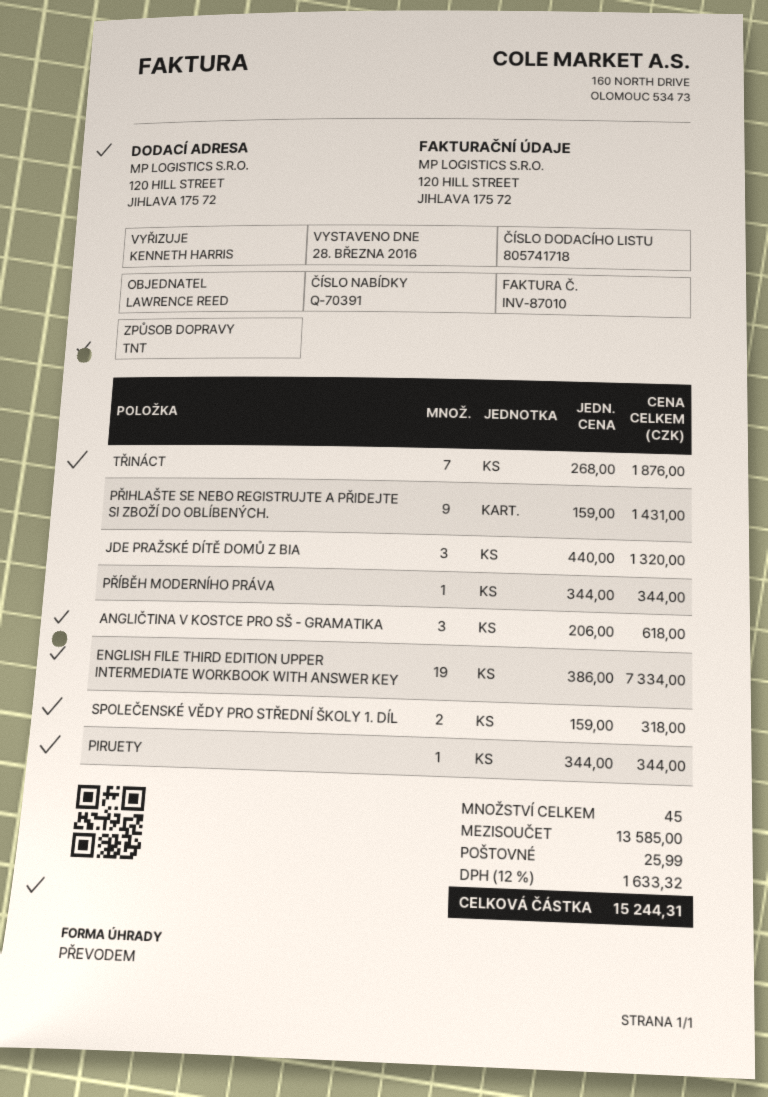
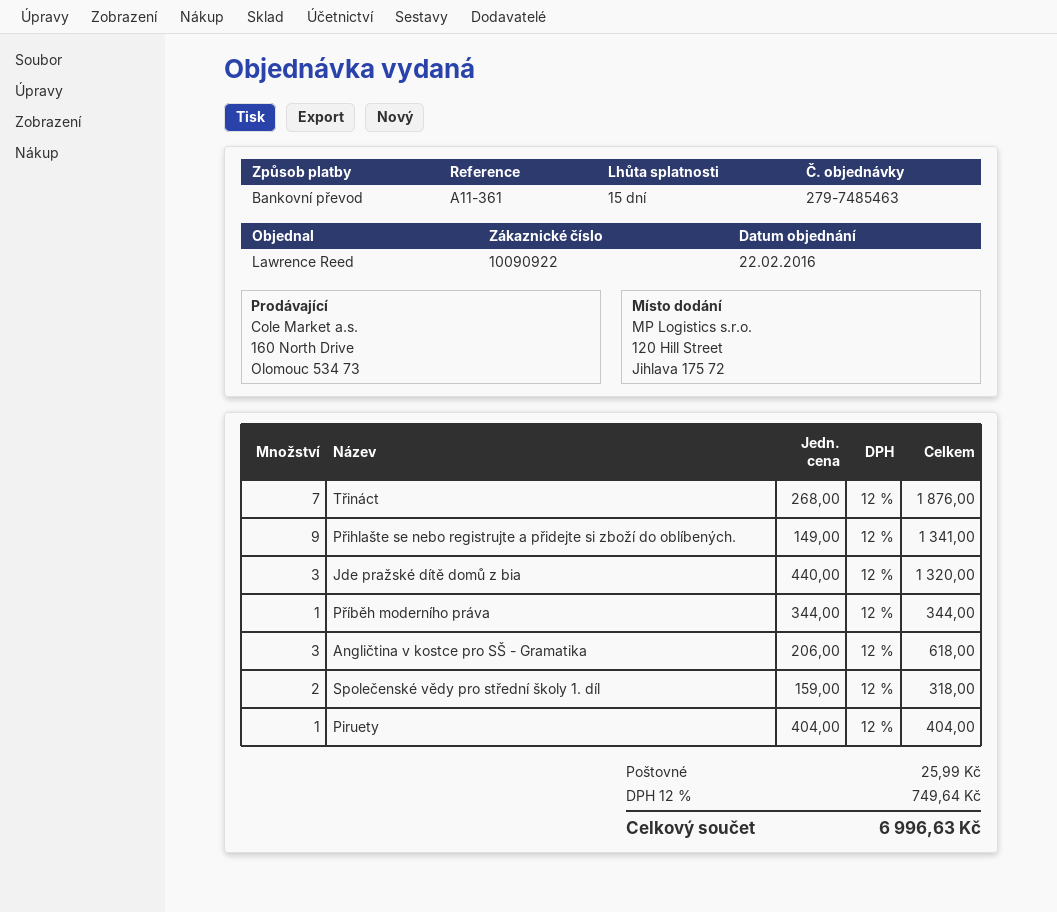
PŘIHLAŠTE SE NEBO REGISTRUJTE A PŘIDEJTE SI ZBOŽÍ DO OBLÍBENÝCH.: 9 x 159.00 = 1431.00 -> 9 x 149.00 = 1341.00
ENGLISH FILE THIRD EDITION UPPER INTERMEDIATE WORKBOOK WITH ANSWER KEY: 19 x 386.00 = 7334.00 -> none
PIRUETY: 1 x 344.00 = 344.00 -> 1 x 404.00 = 404.00
tax: 12% = 1633.32 -> 12% = 749.64
total: 15244.31 -> 6996.63

